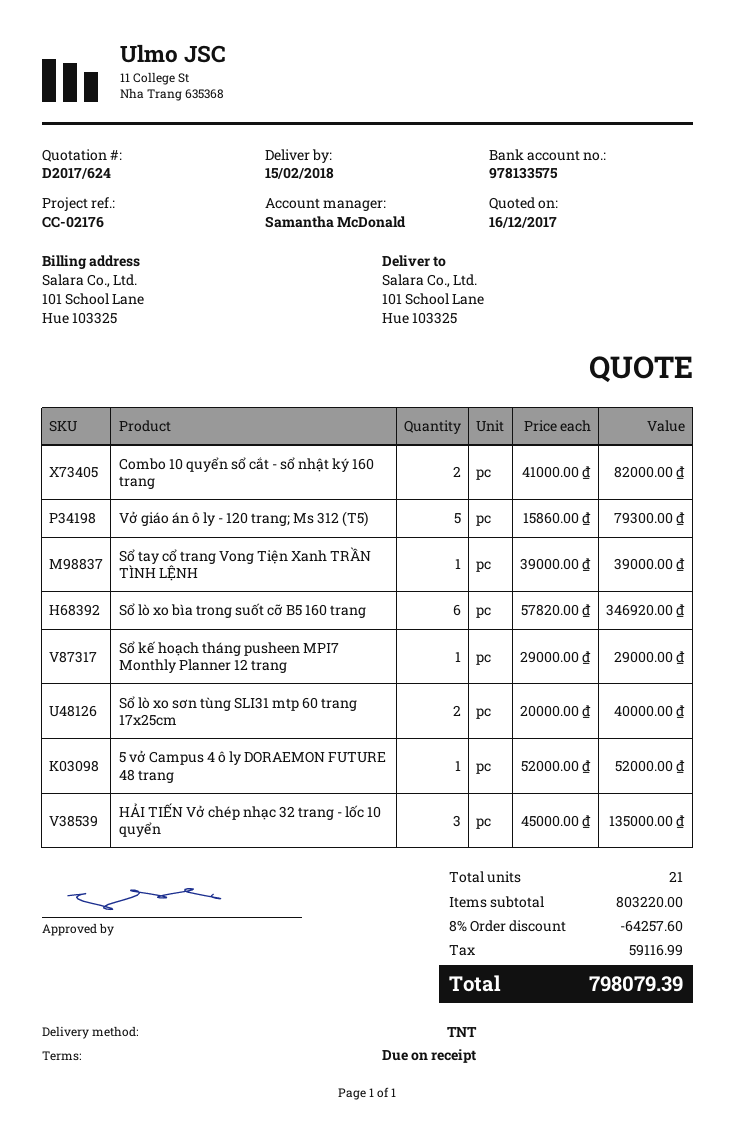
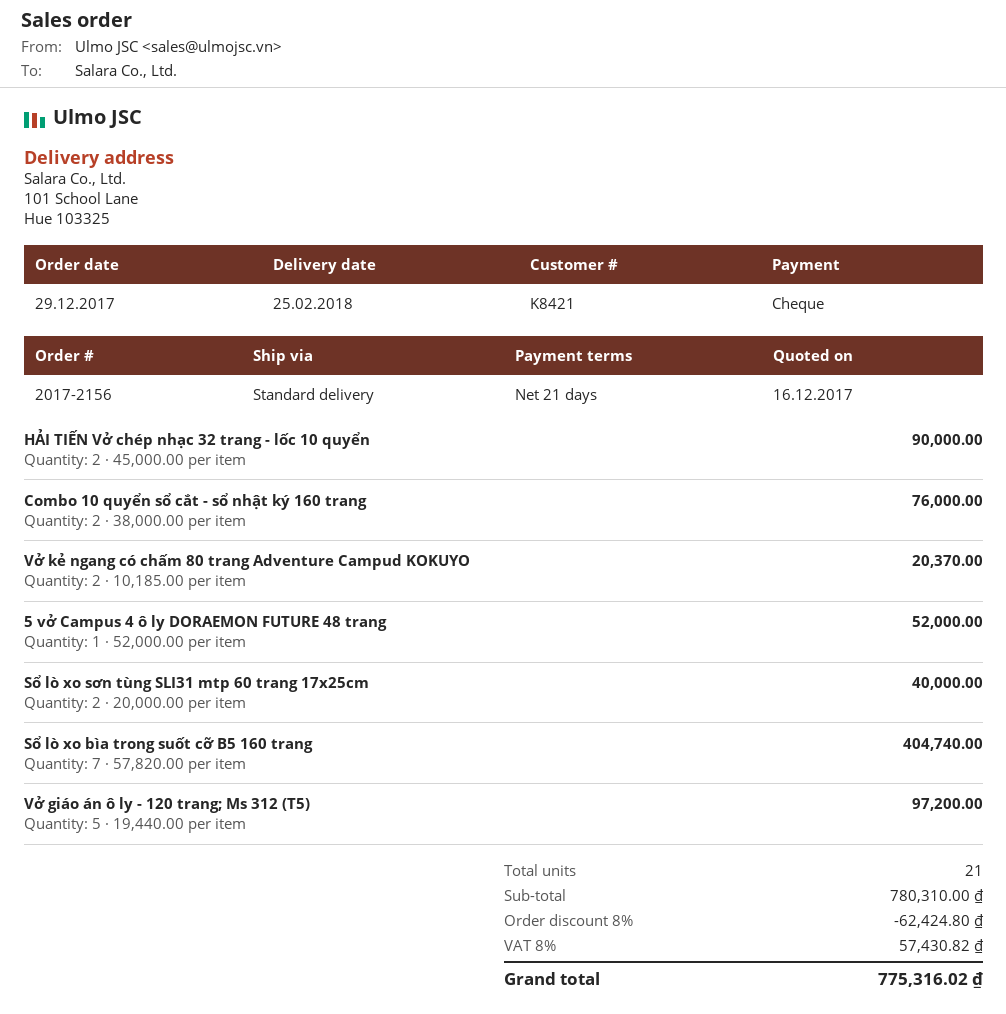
delivery date: 2018-02-15 -> 2018-02-25
payment terms: on receipt -> 21 days
shipping method: TNT -> standard
Combo 10 quyển sổ cắt - sổ nhật ký 160 trang: 2 x 41000.00 = 82000.00 -> 2 x 38000.00 = 76000.00
Vở giáo án ô ly - 120 trang; Ms 312 (T5): 5 x 15860.00 = 79300.00 -> 5 x 19440.00 = 97200.00
Sổ tay cổ trang Vong Tiện Xanh TRẦN TÌNH LỆNH: 1 x 39000.00 = 39000.00 -> none
Sổ lò xo bìa trong suốt cỡ B5 160 trang: 6 x 57820.00 = 346920.00 -> 7 x 57820.00 = 404740.00
Sổ kế hoạch tháng pusheen MPI7 Monthly Planner 12 trang: 1 x 29000.00 = 29000.00 -> none
HẢI TIẾN Vở chép nhạc 32 trang - lốc 10 quyển: 3 x 45000.00 = 135000.00 -> 2 x 45000.00 = 90000.00
Vở kẻ ngang có chấm 80 trang Adventure Campud KOKUYO: none -> 2 x 10185.00 = 20370.00
subtotal: 803220.00 -> 780310.00
discount: 8% = 64257.60 -> 8% = 62424.80
tax: 59116.99 -> 57430.82
total: 798079.39 -> 775316.02

